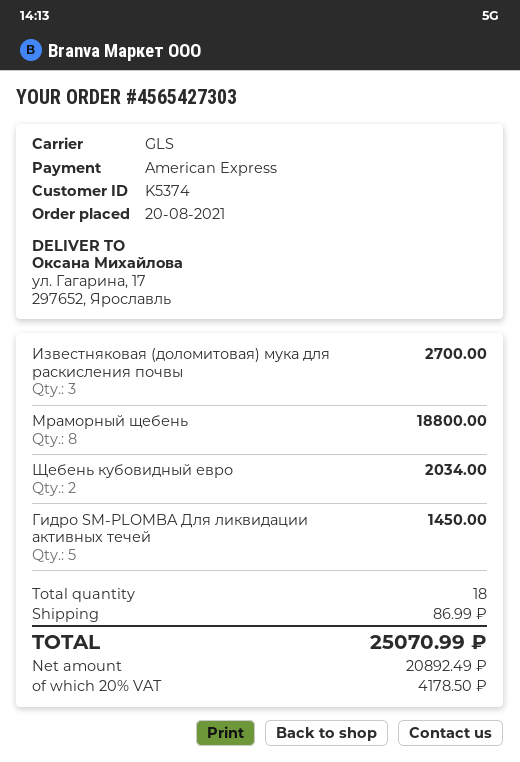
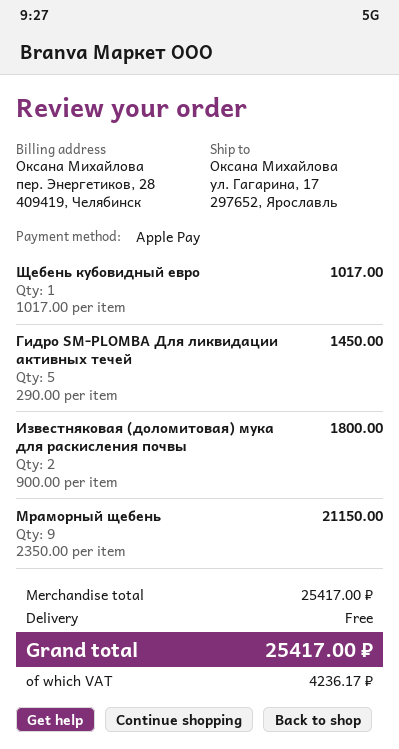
payment method: American Express -> Apple Pay
Известняковая (доломитовая) мука для раскисления почвы: 3 for 2700.00 -> 2 for 1800.00
Мраморный щебень: 8 for 18800.00 -> 9 for 21150.00
Щебень кубовидный евро: 2 for 2034.00 -> 1 for 1017.00
shipping: 86.99 -> 0.00
tax: 4178.50 -> 4236.17
total: 25070.99 -> 25417.00

